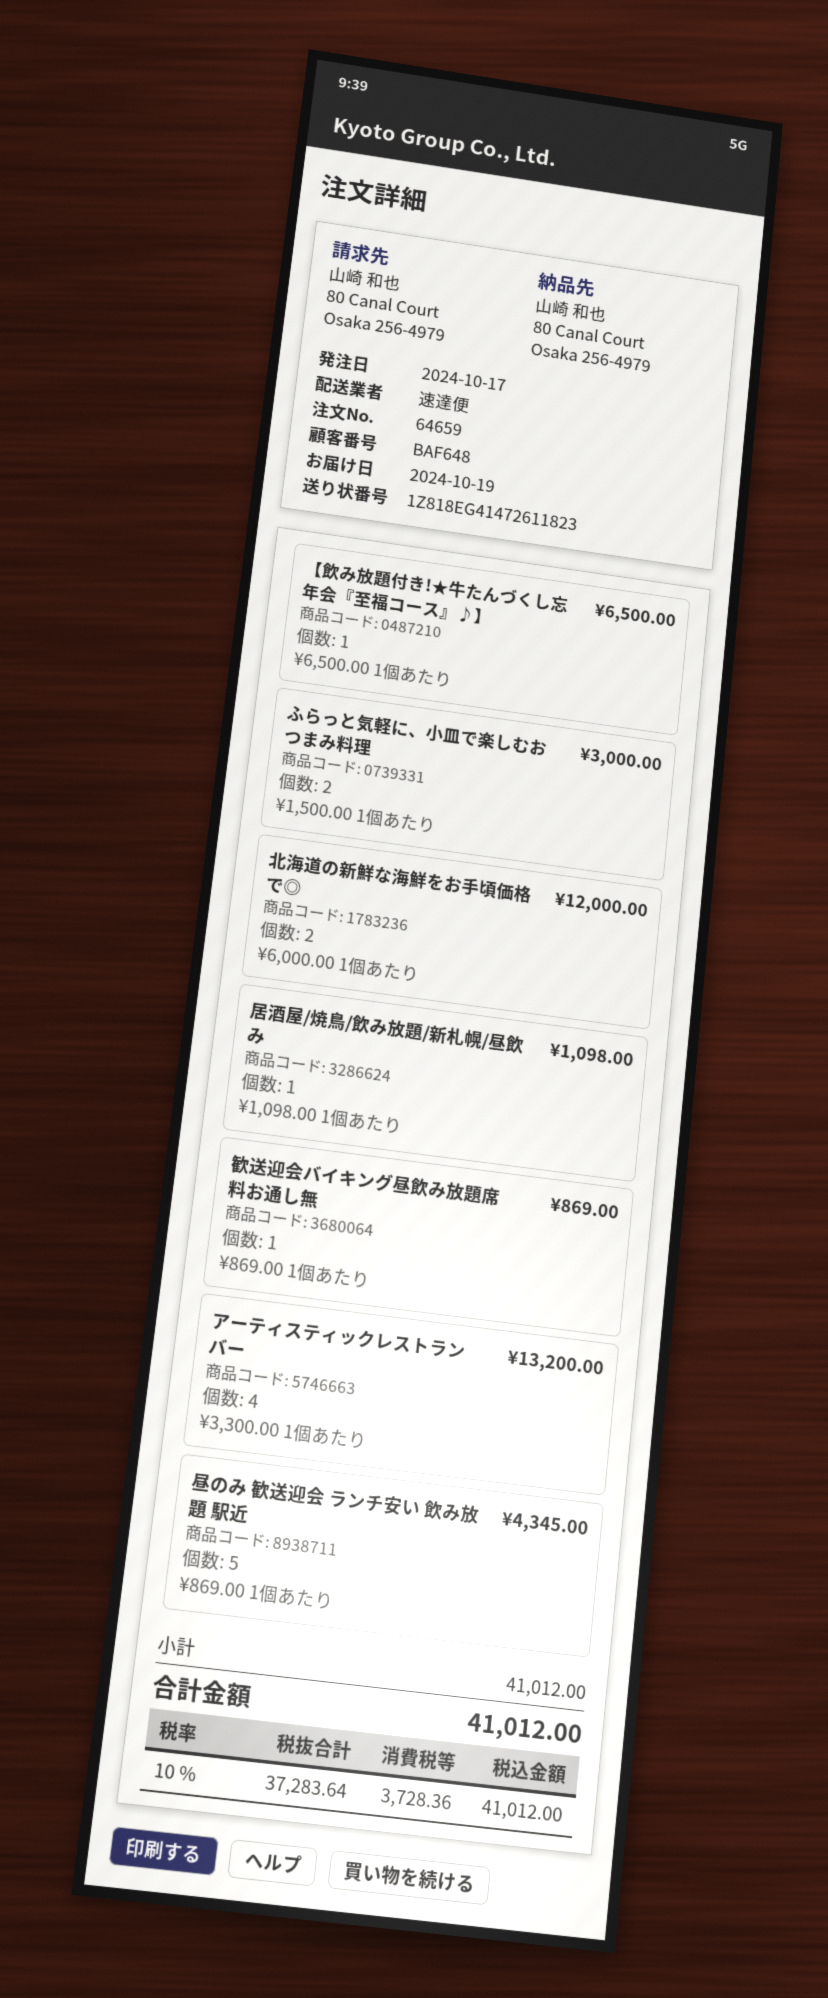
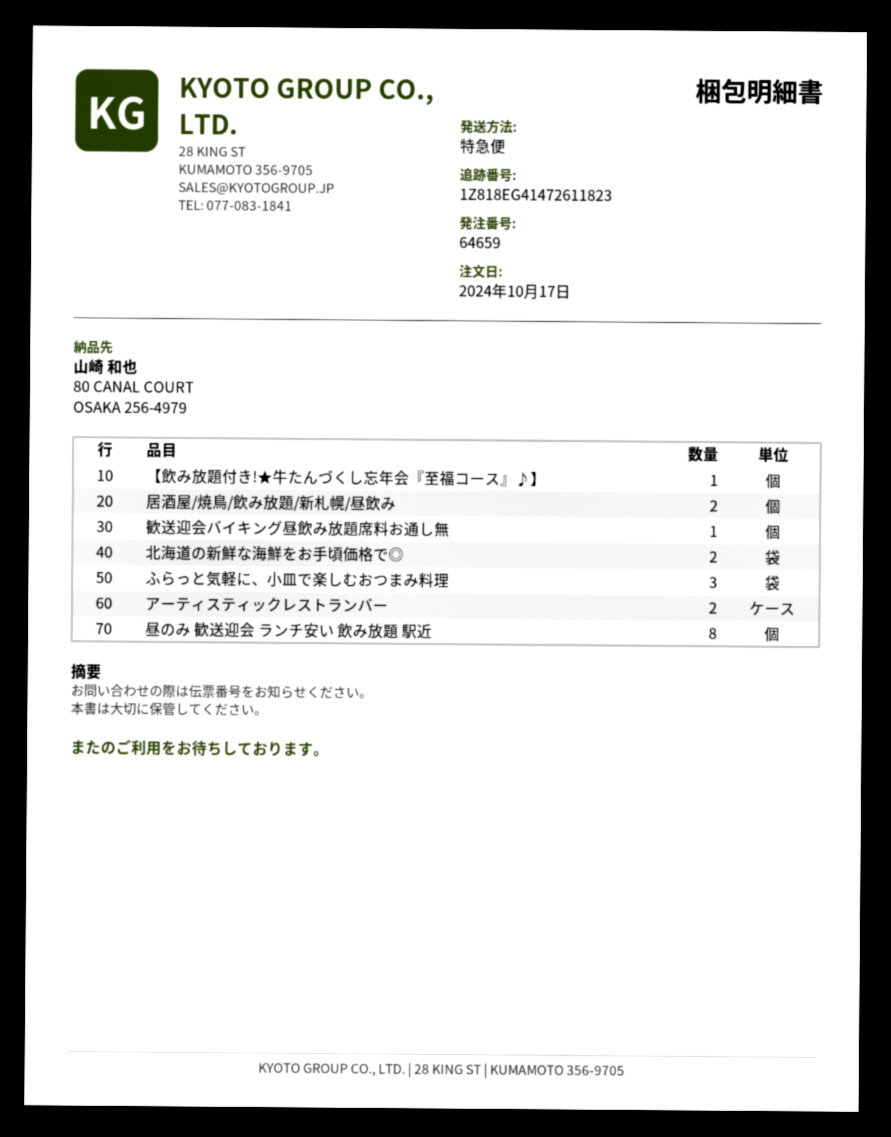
ふらっと気軽に、小皿で楽しむおつまみ料理: 2 -> 3
居酒屋/焼鳥/飲み放題/新札幌/昼飲み: 1 -> 2
アーティスティックレストランバー: 4 -> 2
昼のみ 歓送迎会 ランチ安い 飲み放題 駅近: 5 -> 8

